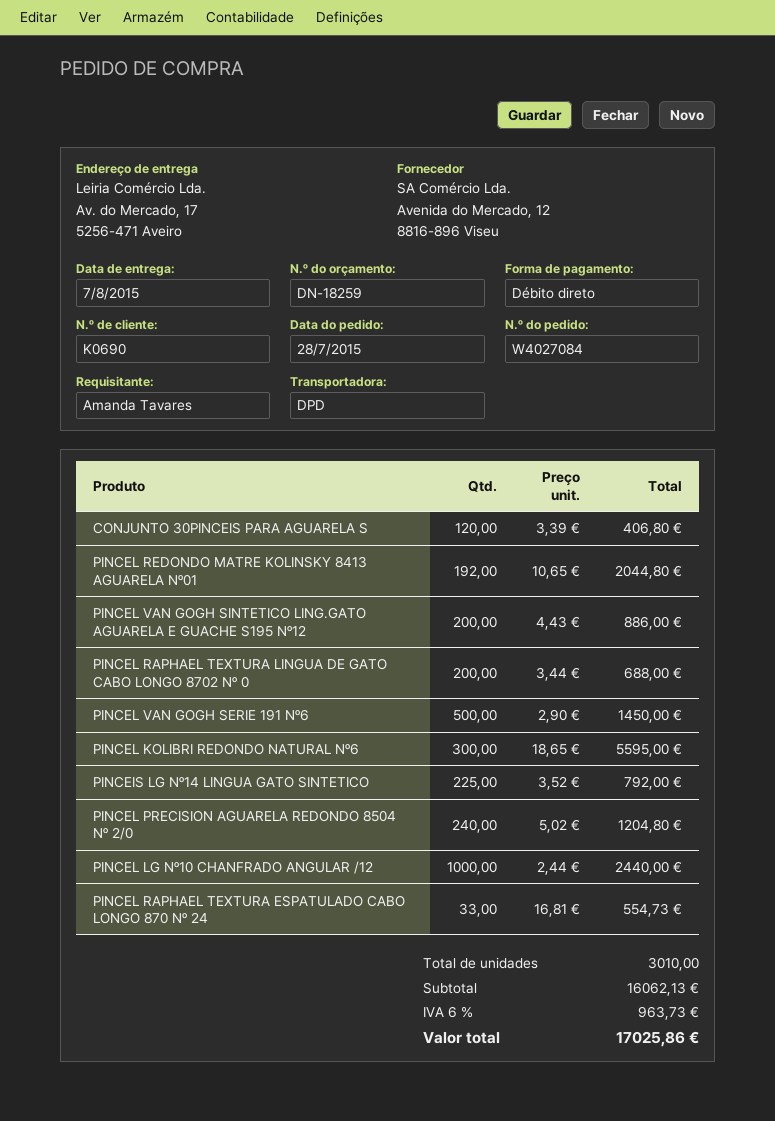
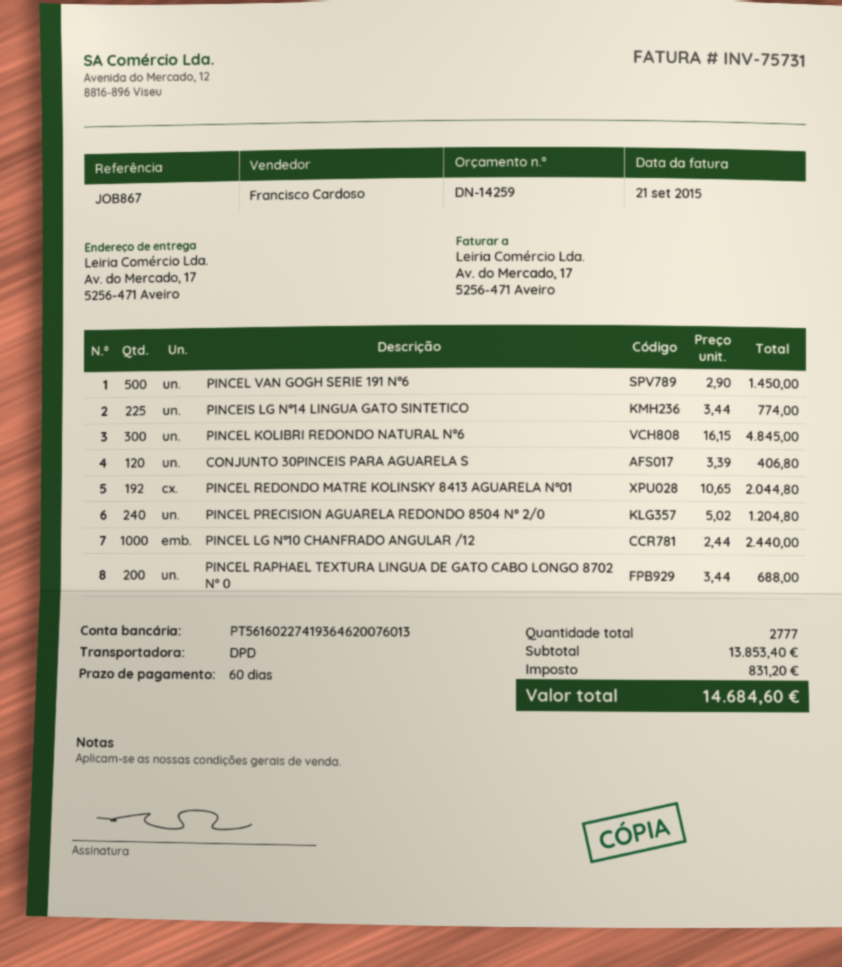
quote number: DN-18259 -> DN-14259
PINCEL VAN GOGH SINTETICO LING.GATO AGUARELA E GUACHE S195 Nº12: 200 x 4.43 = 886.00 -> none
PINCEL KOLIBRI REDONDO NATURAL Nº6: 300 x 18.65 = 5595.00 -> 300 x 16.15 = 4845.00
PINCEIS LG Nº14 LINGUA GATO SINTETICO: 225 x 3.52 = 792.00 -> 225 x 3.44 = 774.00
PINCEL RAPHAEL TEXTURA ESPATULADO CABO LONGO 870 Nº 24: 33 x 16.81 = 554.73 -> none
total quantity: 3010 -> 2777
subtotal: 16062.13 -> 13853.40
tax: 963.73 -> 831.20
total: 17025.86 -> 14684.60

